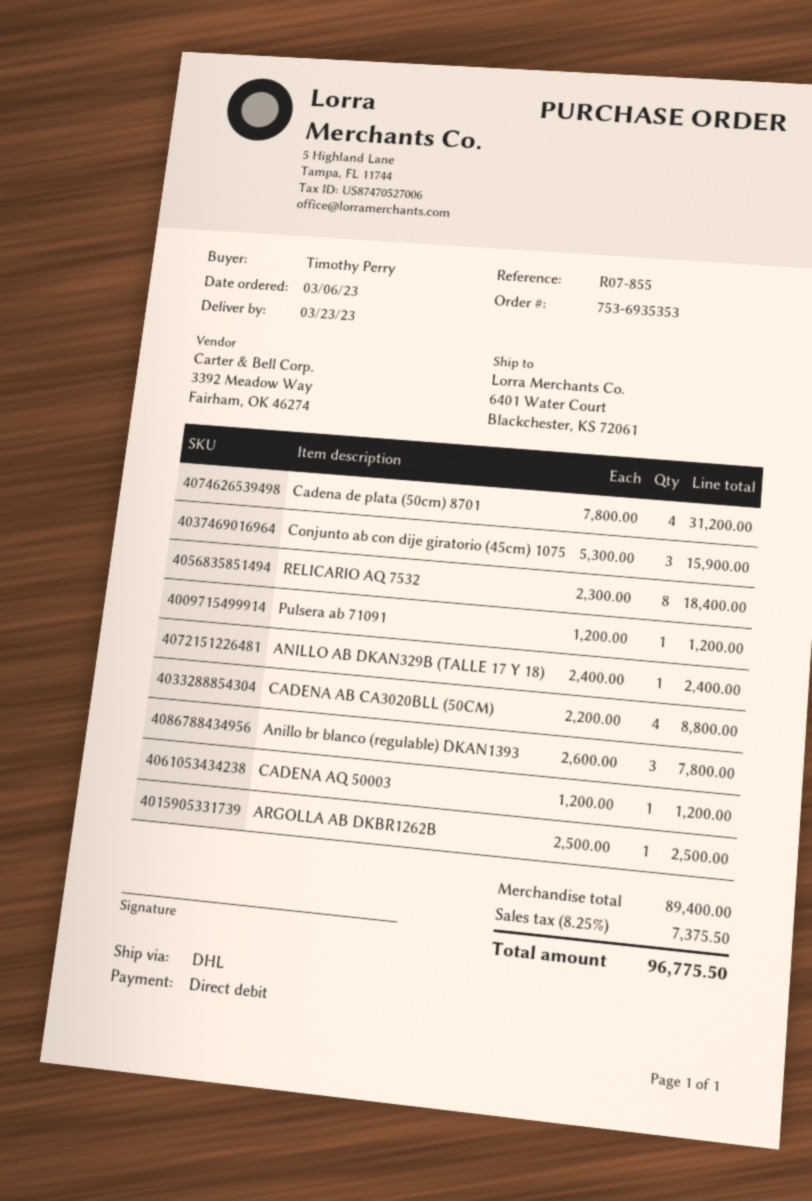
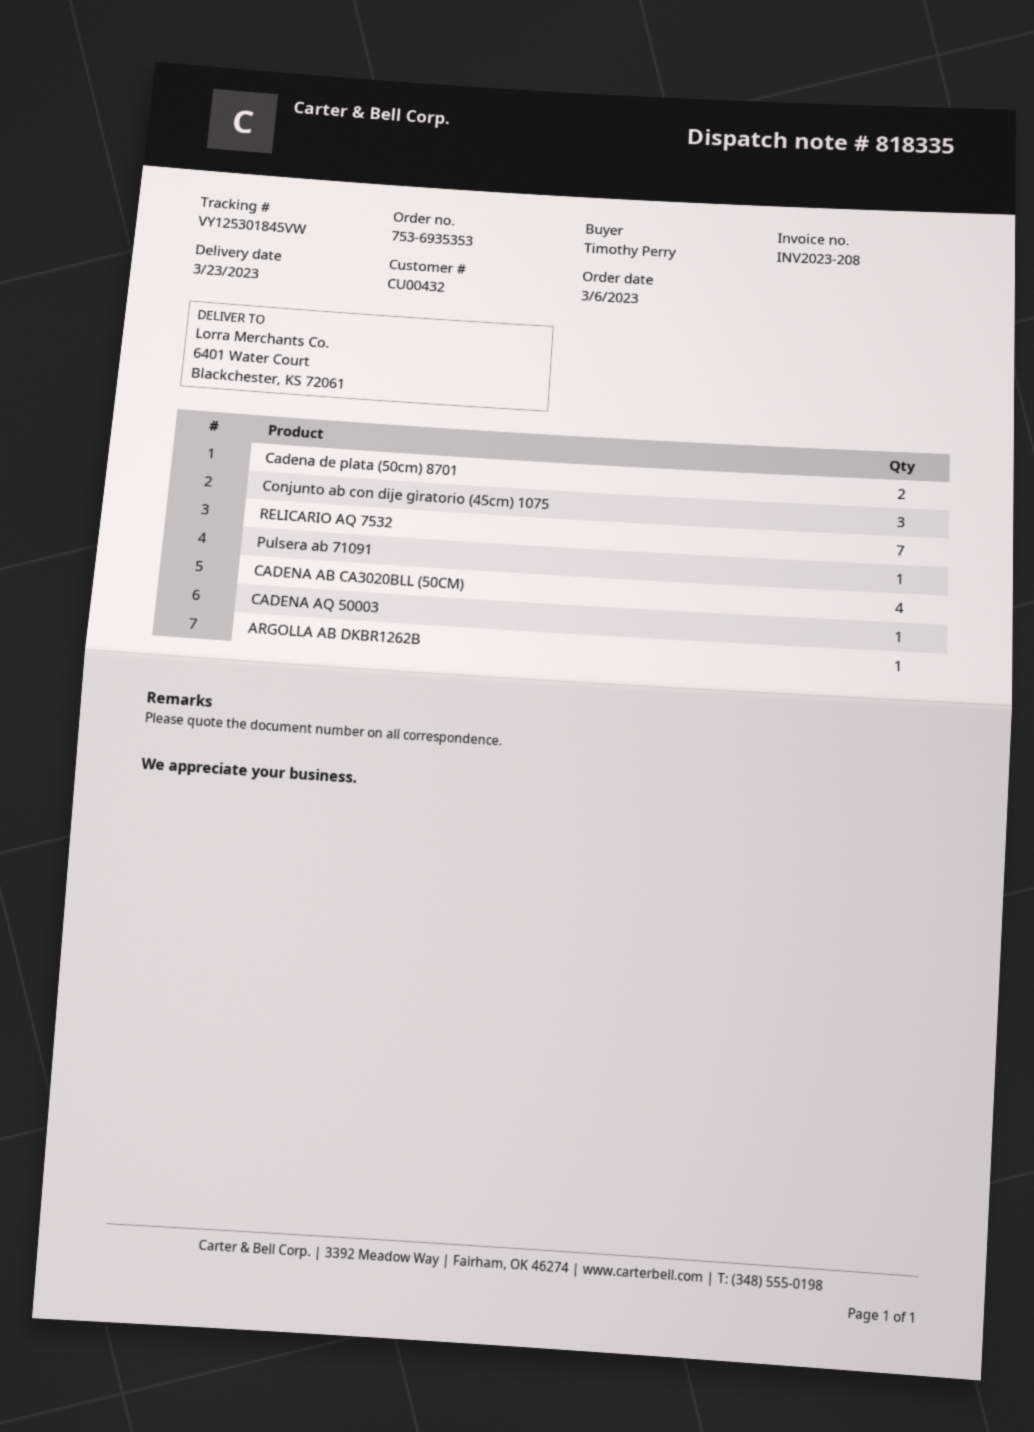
Cadena de plata (50cm) 8701: 4 -> 2
RELICARIO AQ 7532: 8 -> 7
ANILLO AB DKAN329B (TALLE 17 Y 18): 1 -> none
Anillo br blanco (regulable) DKAN1393: 3 -> none

